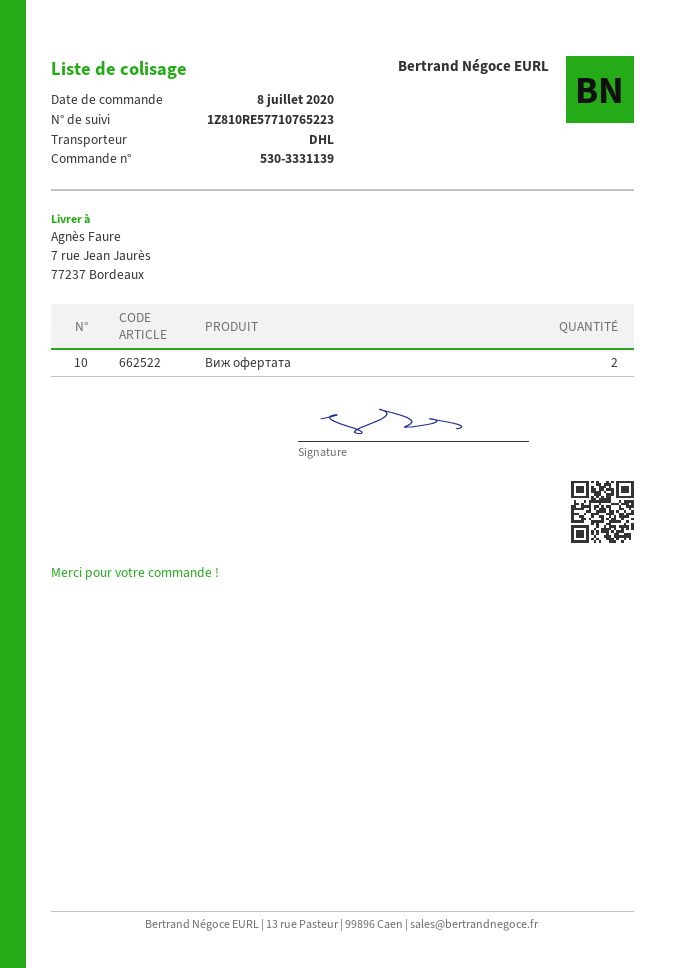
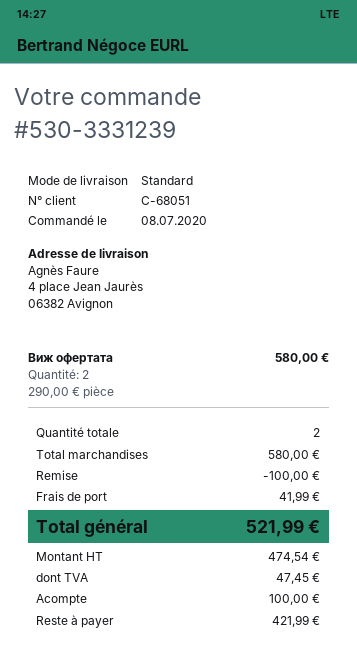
order number: 530-3331139 -> 530-3331239
shipping method: DHL -> standard
ship to: 7 rue Jean Jaurès, 77237 Bordeaux -> 4 place Jean Jaurès, 06382 Avignon

